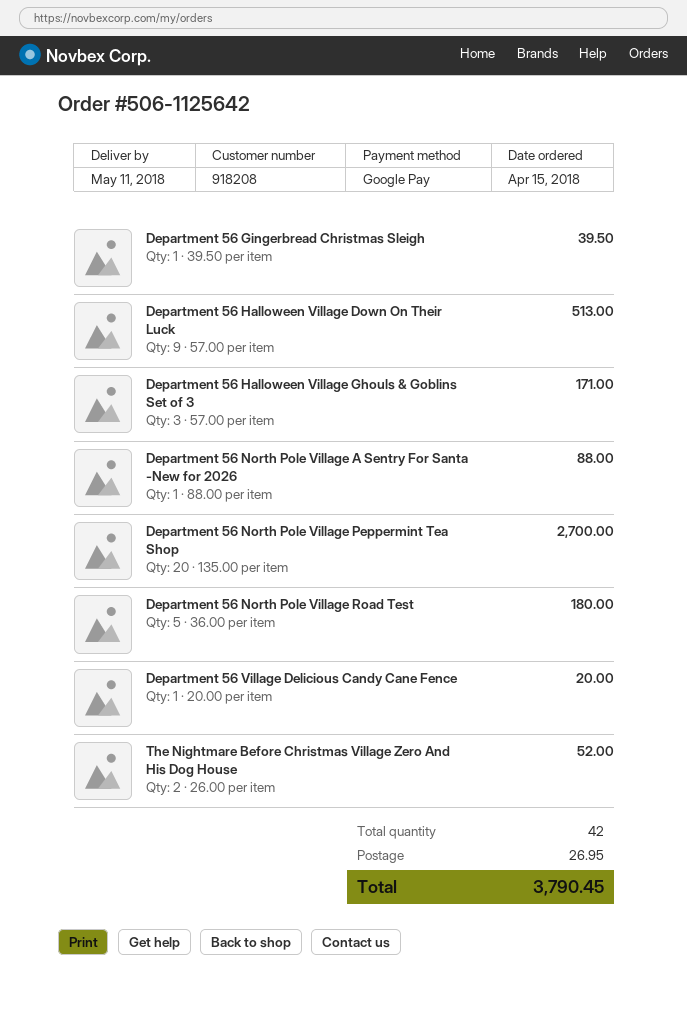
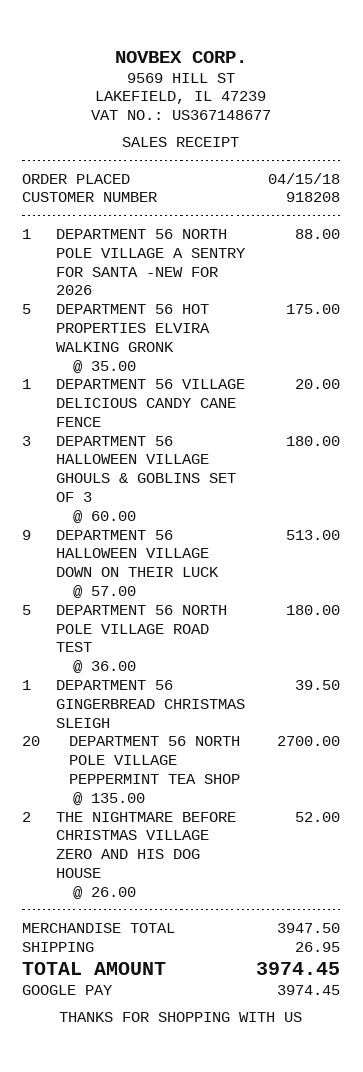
Department 56 Halloween Village Ghouls & Goblins Set of 3: 3 x 57.00 = 171.00 -> 3 x 60.00 = 180.00
DEPARTMENT 56 HOT PROPERTIES ELVIRA WALKING GRONK: none -> 5 x 35.00 = 175.00
total: 3790.45 -> 3974.45

